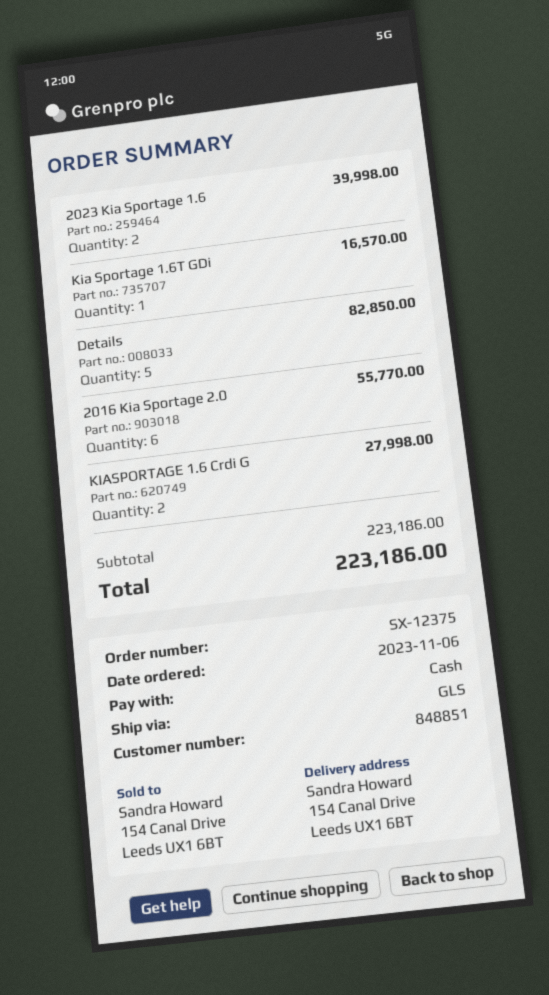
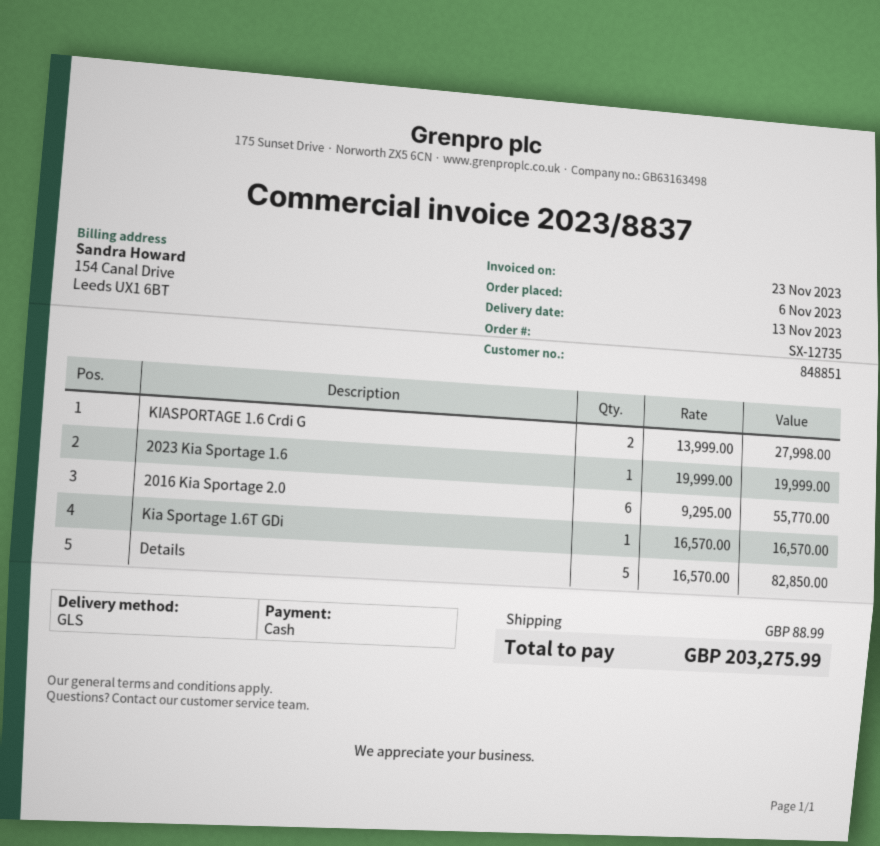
order number: SX-12375 -> SX-12735
2023 Kia Sportage 1.6: 2 for 39998.00 -> 1 for 19999.00
shipping: none -> 88.99
total: 223186.00 -> 203275.99

